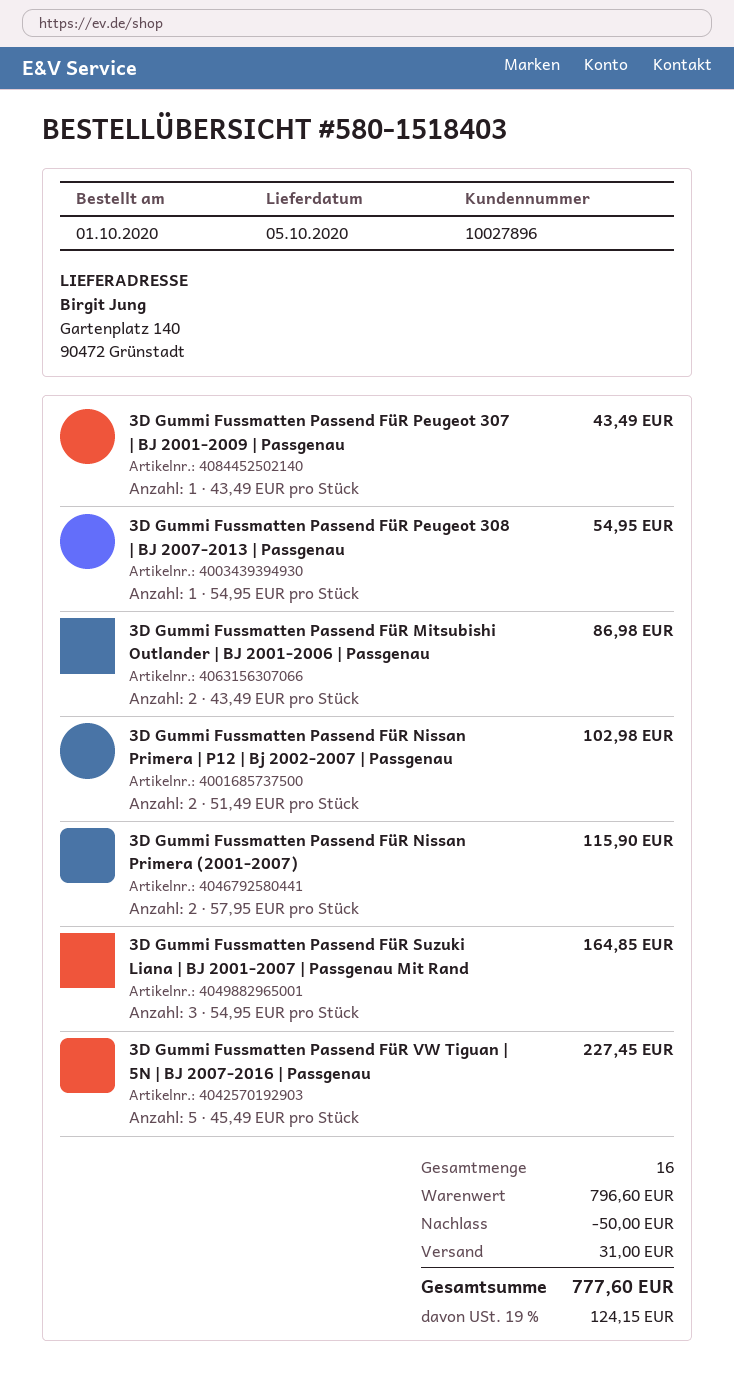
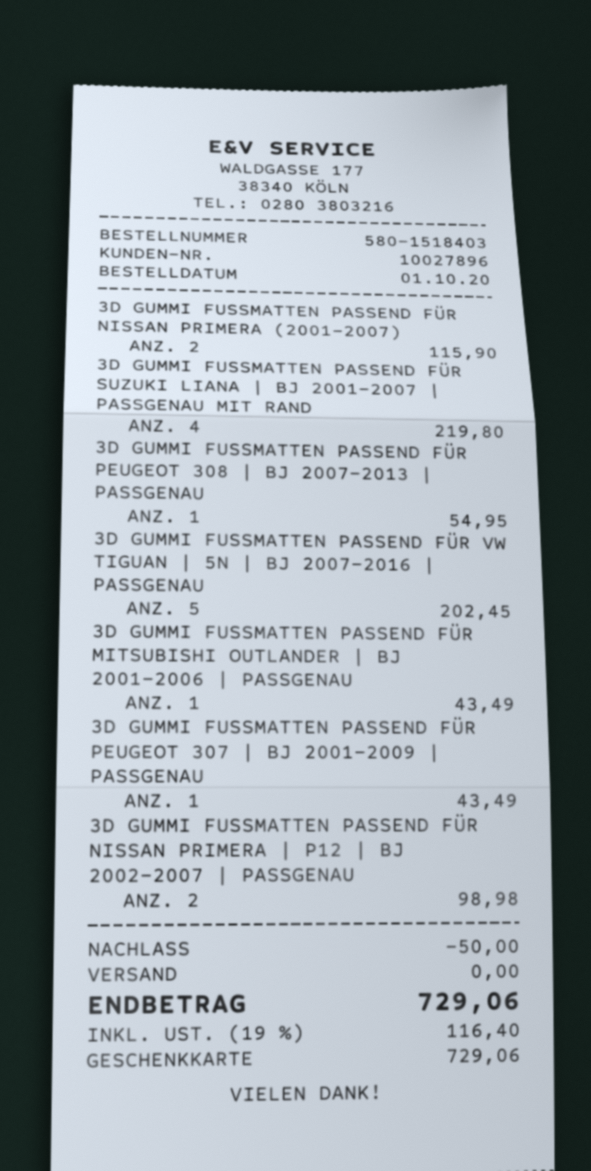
3D Gummi Fussmatten Passend FüR Mitsubishi Outlander | BJ 2001-2006 | Passgenau: 2 for 86.98 -> 1 for 43.49
3D Gummi Fussmatten Passend FüR Nissan Primera | P12 | Bj 2002-2007 | Passgenau: 2 for 102.98 -> 2 for 98.98
3D Gummi Fussmatten Passend FüR Suzuki Liana | BJ 2001-2007 | Passgenau Mit Rand: 3 for 164.85 -> 4 for 219.80
3D Gummi Fussmatten Passend FüR VW Tiguan | 5N | BJ 2007-2016 | Passgenau: 5 for 227.45 -> 5 for 202.45
shipping: 31.00 -> 0.00
tax: 19% = 124.15 -> 19% = 116.40
total: 777.60 -> 729.06

